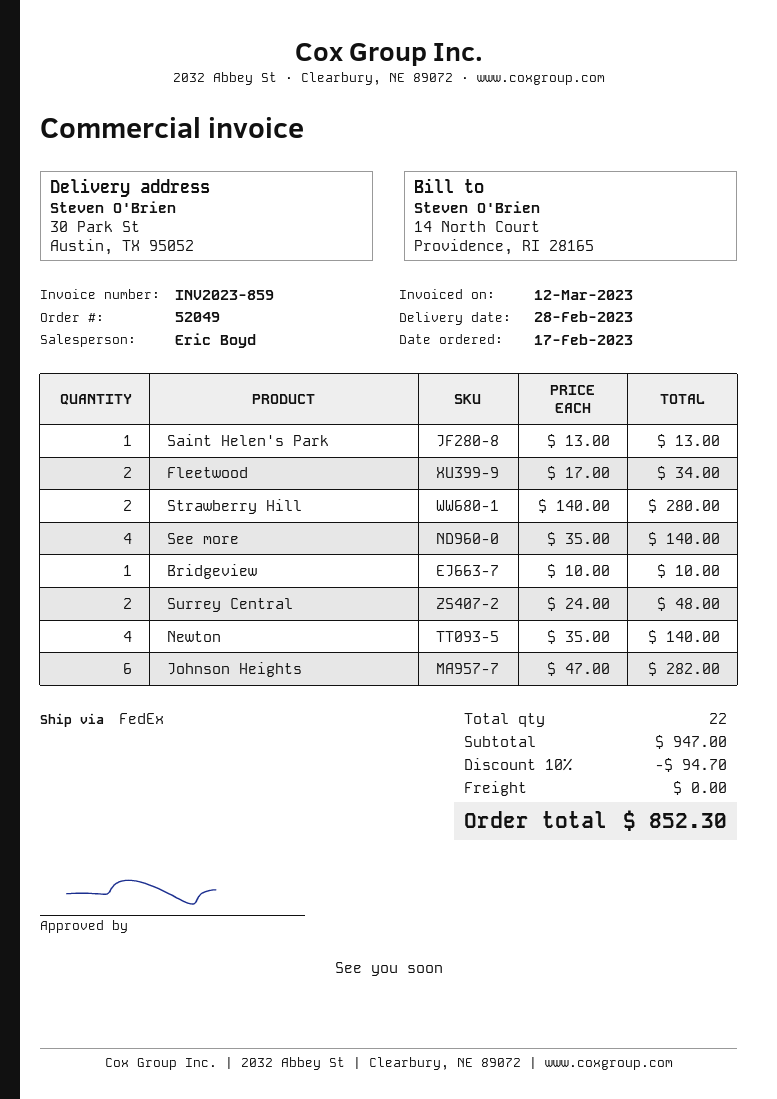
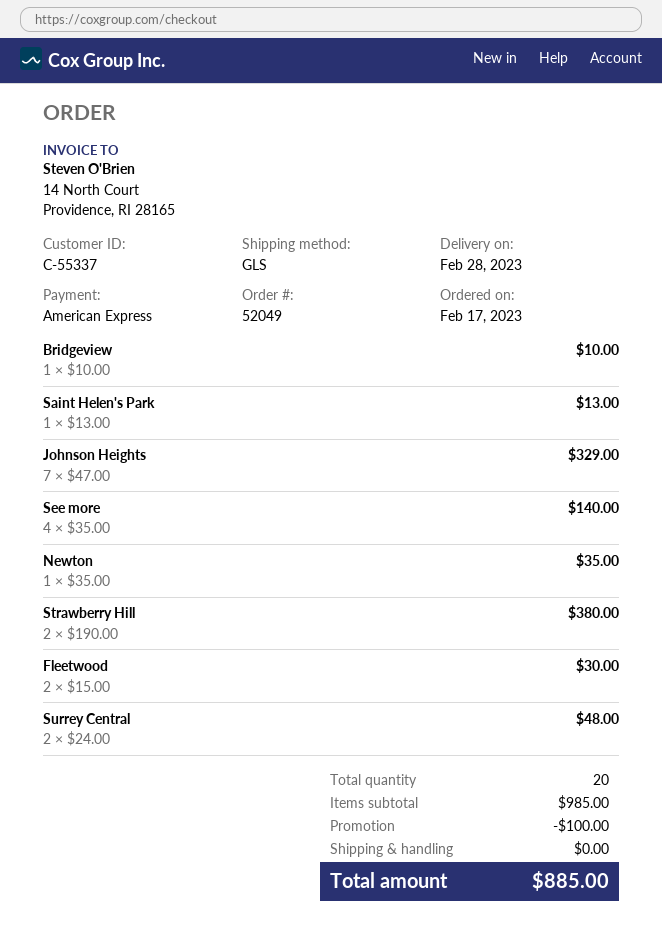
shipping method: FedEx -> GLS
Fleetwood: 2 x 17.00 = 34.00 -> 2 x 15.00 = 30.00
Strawberry Hill: 2 x 140.00 = 280.00 -> 2 x 190.00 = 380.00
Newton: 4 x 35.00 = 140.00 -> 1 x 35.00 = 35.00
Johnson Heights: 6 x 47.00 = 282.00 -> 7 x 47.00 = 329.00
total quantity: 22 -> 20
subtotal: 947.00 -> 985.00
discount: 94.70 -> 100.00
total: 852.30 -> 885.00

